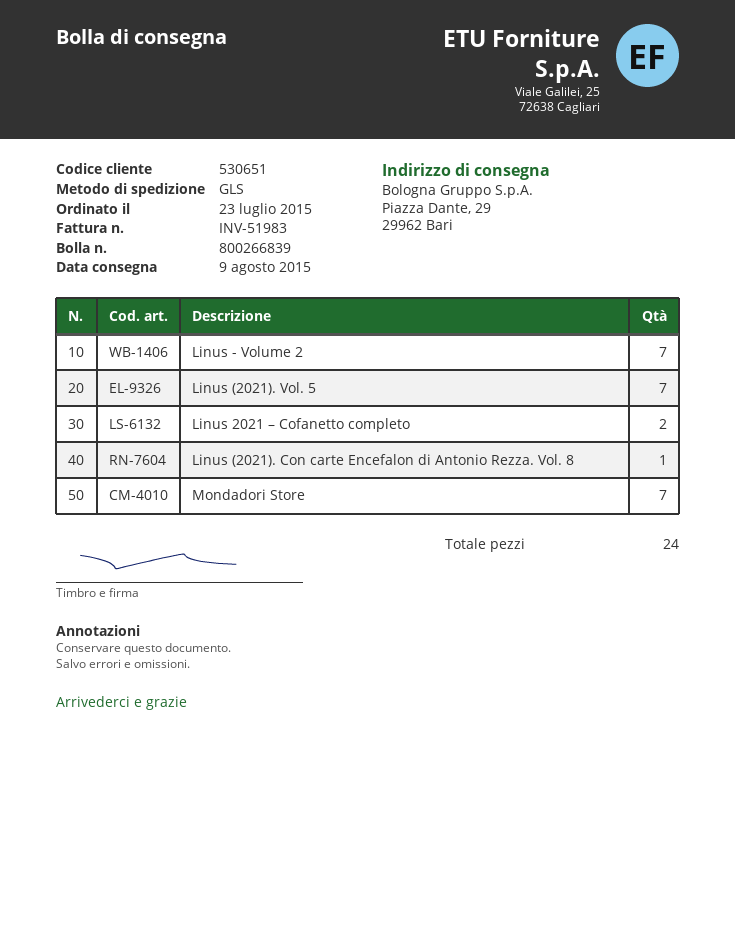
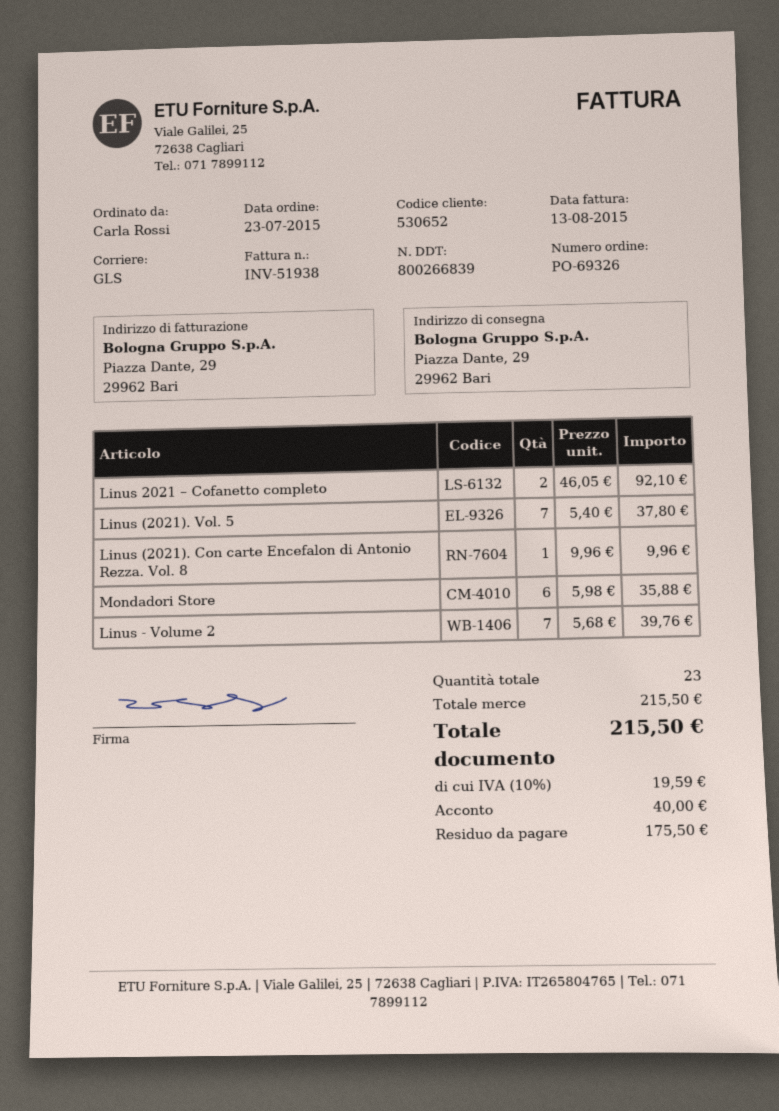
invoice number: INV-51983 -> INV-51938
customer number: 530651 -> 530652
Mondadori Store: 7 -> 6
total quantity: 24 -> 23

